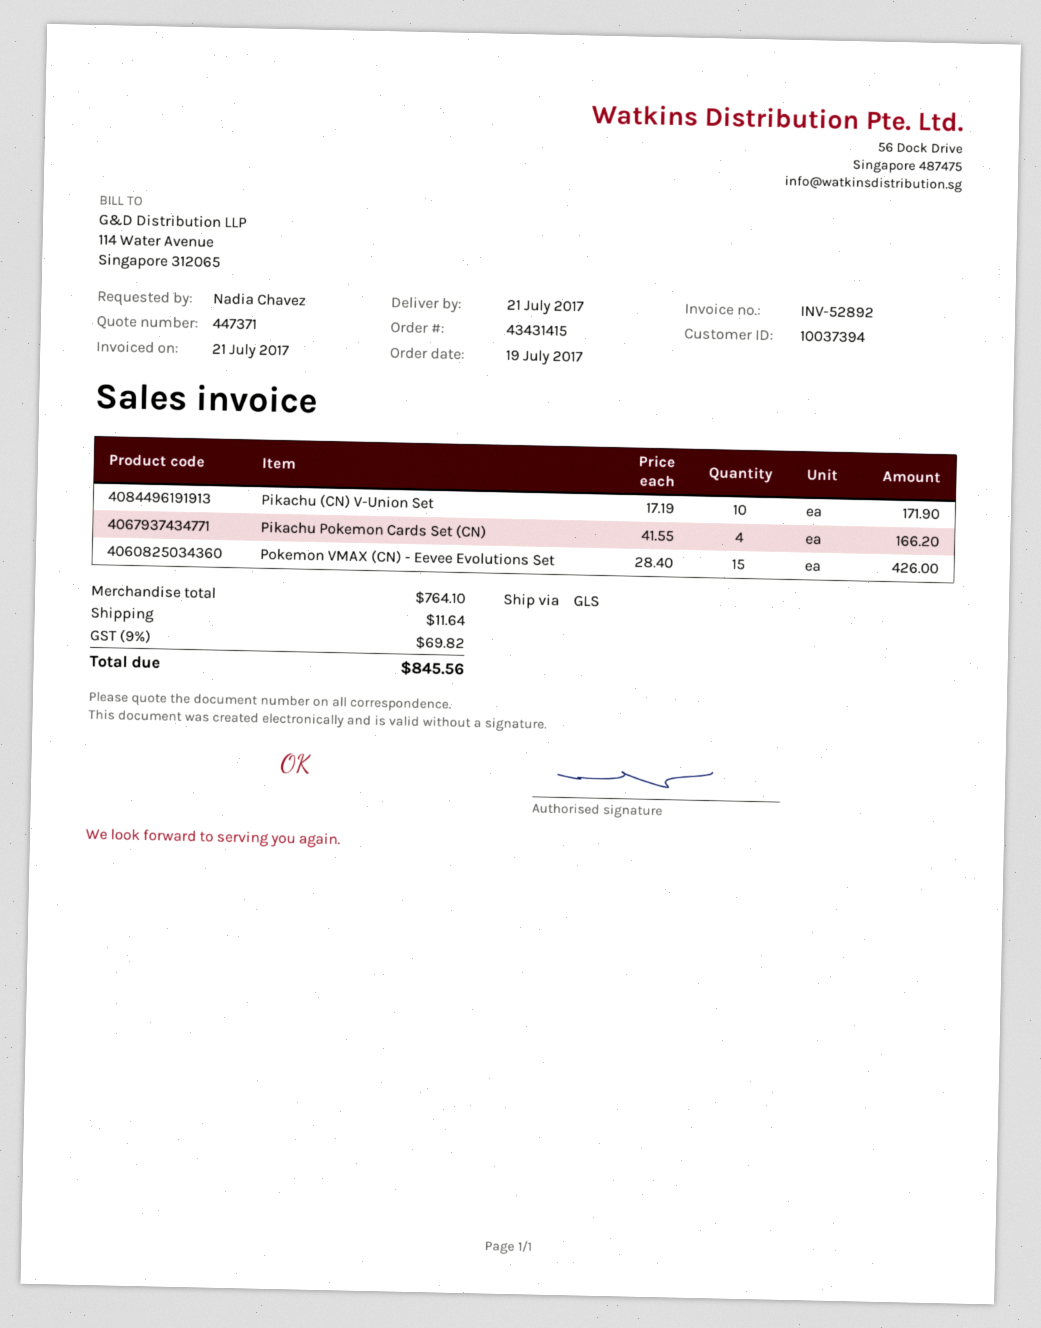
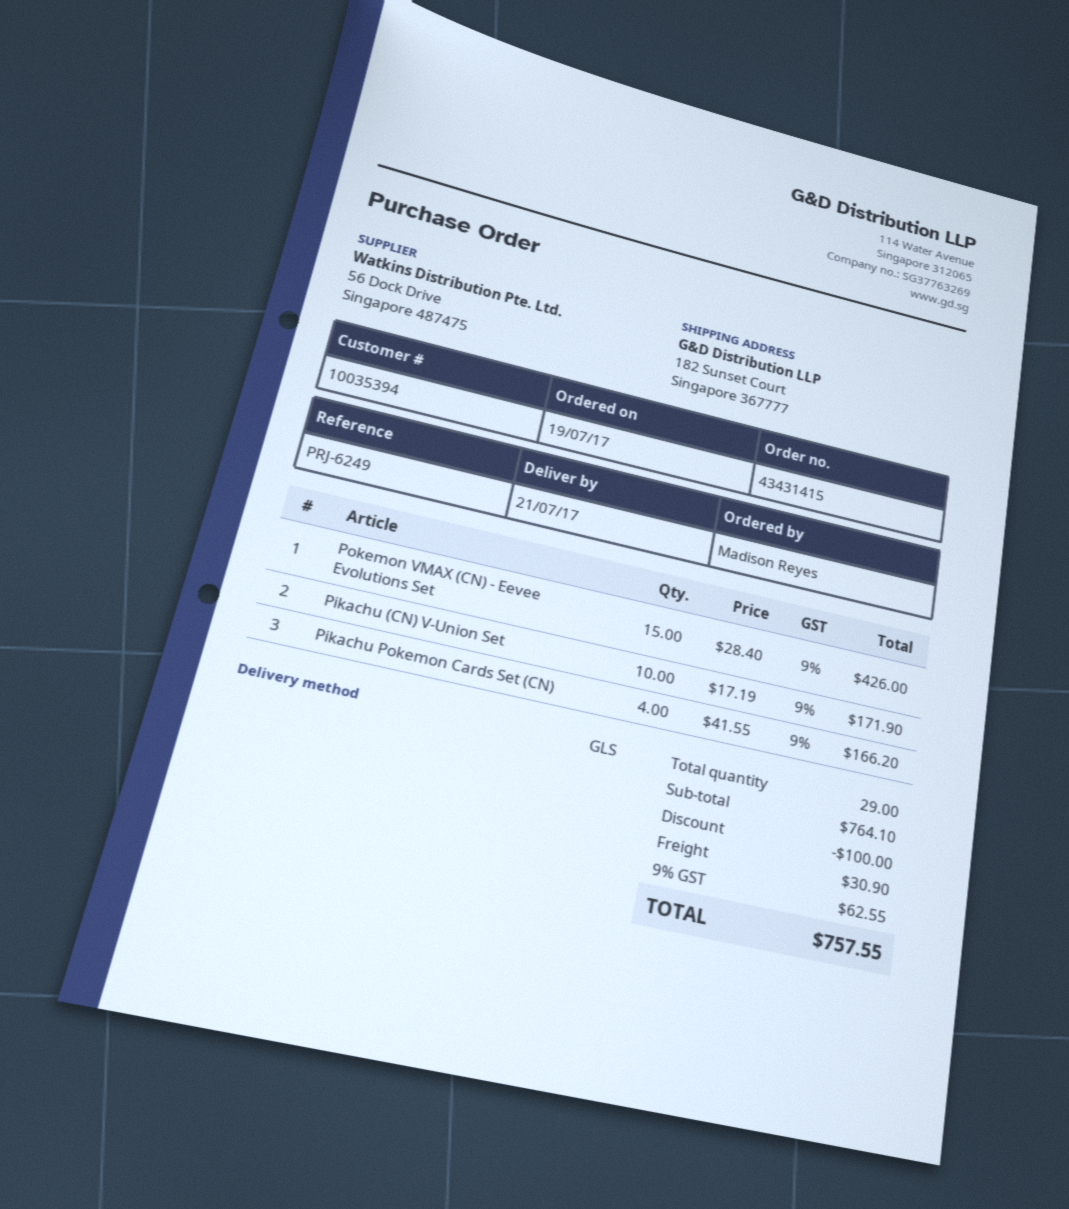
customer number: 10037394 -> 10035394
ordered by: Nadia Chavez -> Madison Reyes
discount: none -> 100.00
shipping: 11.64 -> 30.90
tax: 9% = 69.82 -> 9% = 62.55
total: 845.56 -> 757.55

